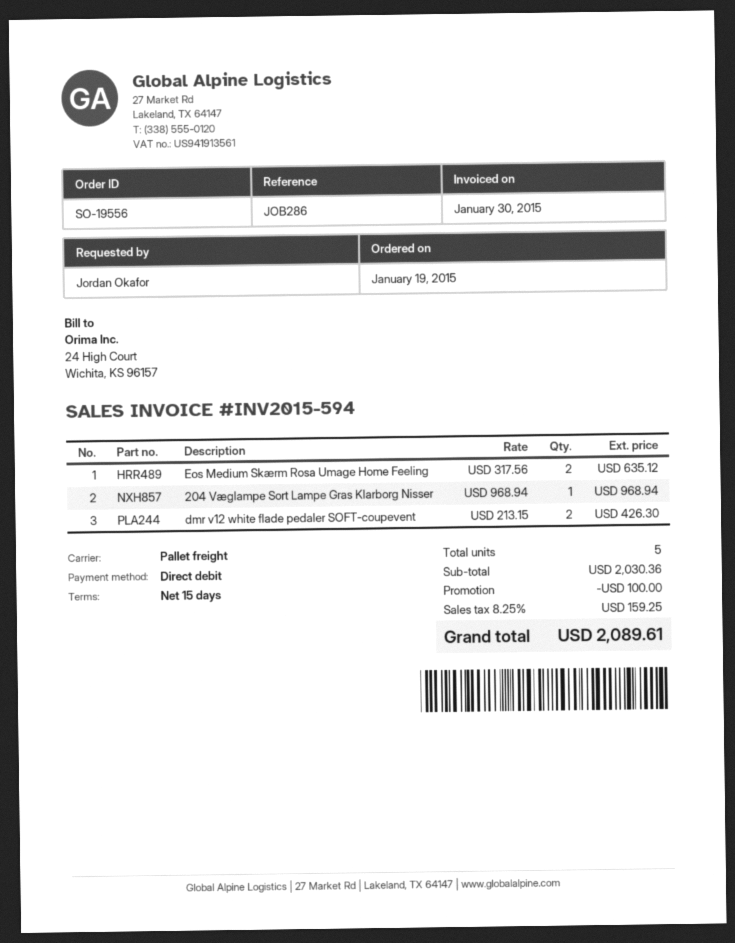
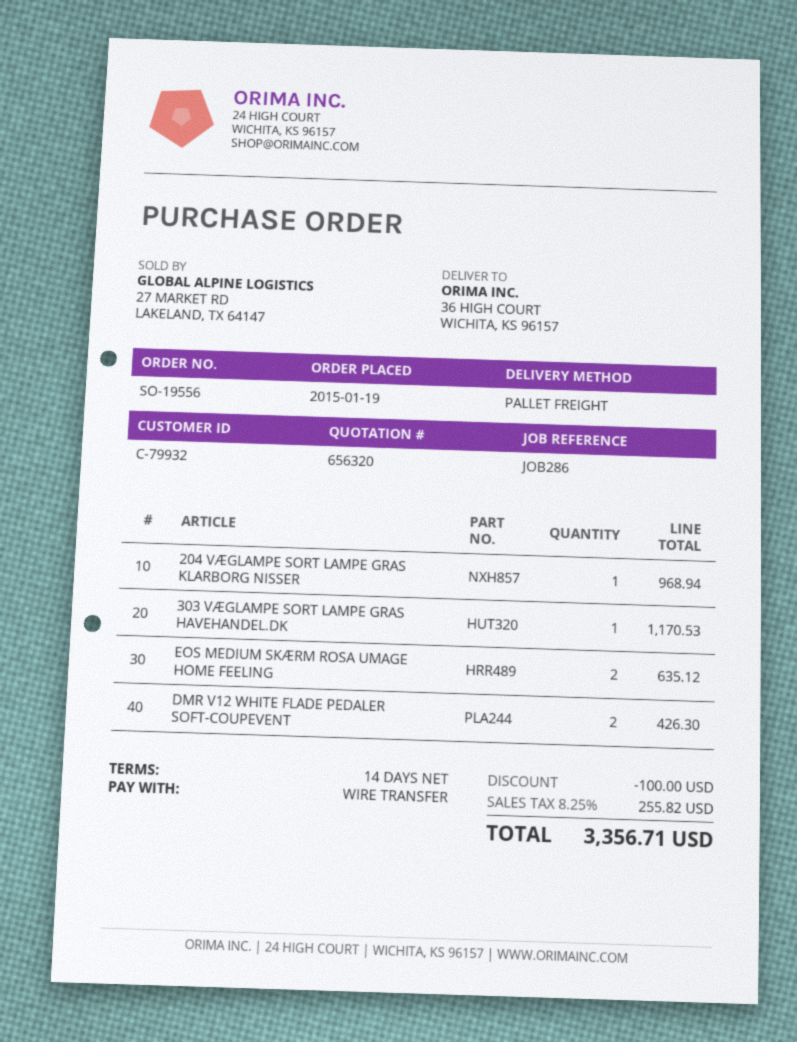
payment terms: 15 days -> 14 days
payment method: direct debit -> bank transfer
303 VÆGLAMPE SORT LAMPE GRAS HAVEHANDEL.DK: none -> 1 for 1170.53
tax: 8.25% = 159.25 -> 8.25% = 255.82
total: 2089.61 -> 3356.71

